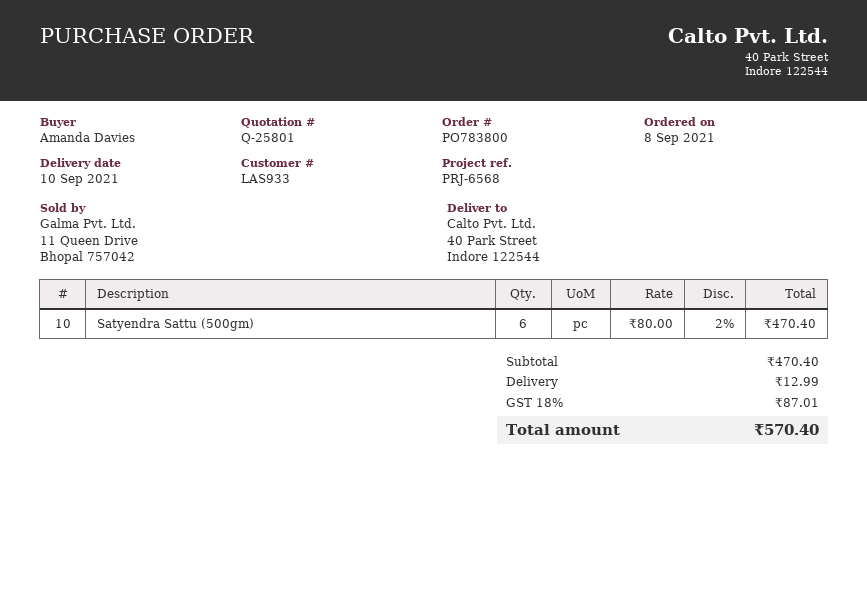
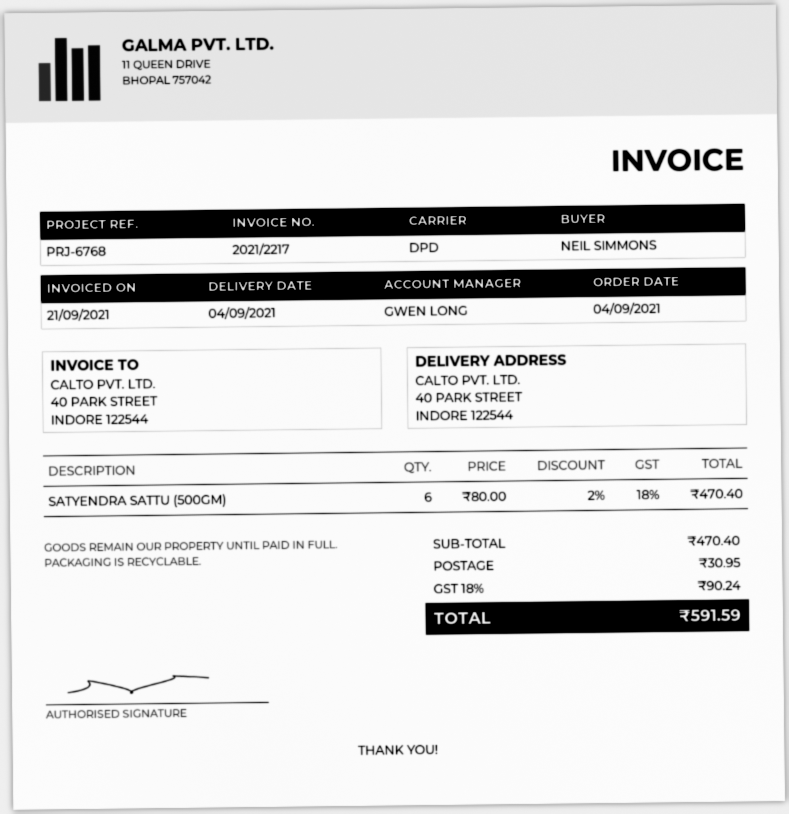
order date: 2021-09-08 -> 2021-09-04
delivery date: 2021-09-10 -> 2021-09-04
reference: PRJ-6568 -> PRJ-6768
ordered by: Amanda Davies -> NEIL SIMMONS
shipping: 12.99 -> 30.95
tax: 18% = 87.01 -> 18% = 90.24
total: 570.40 -> 591.59

